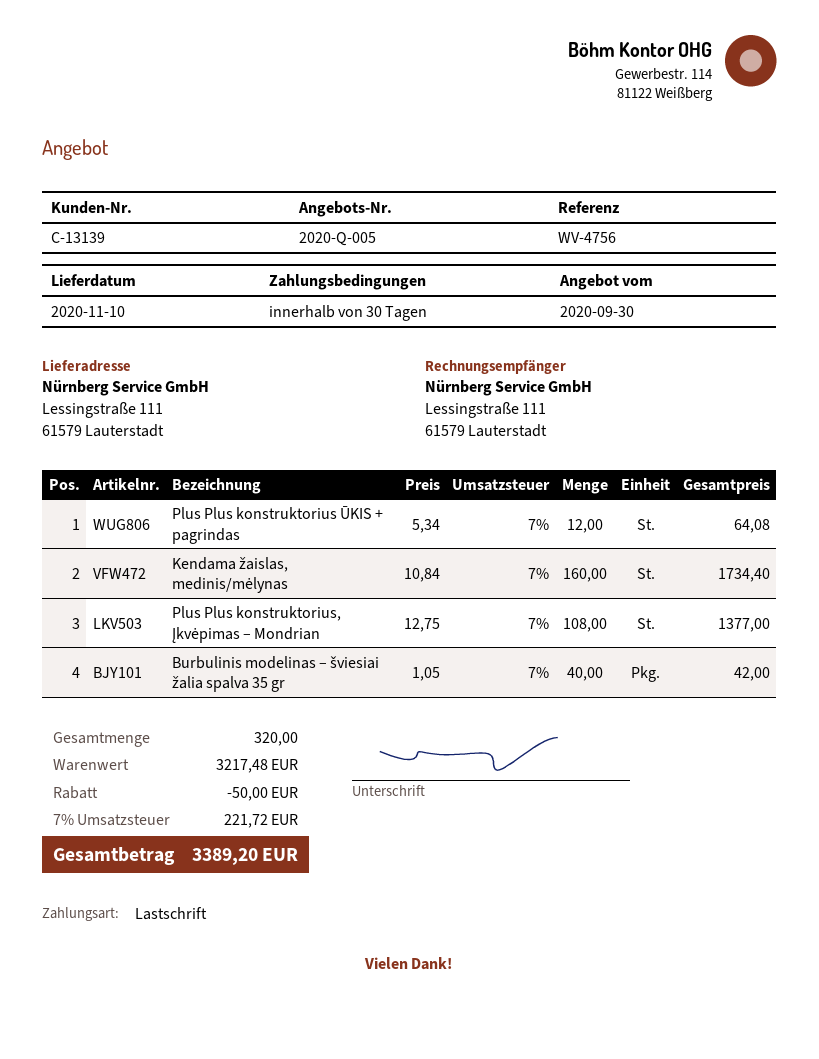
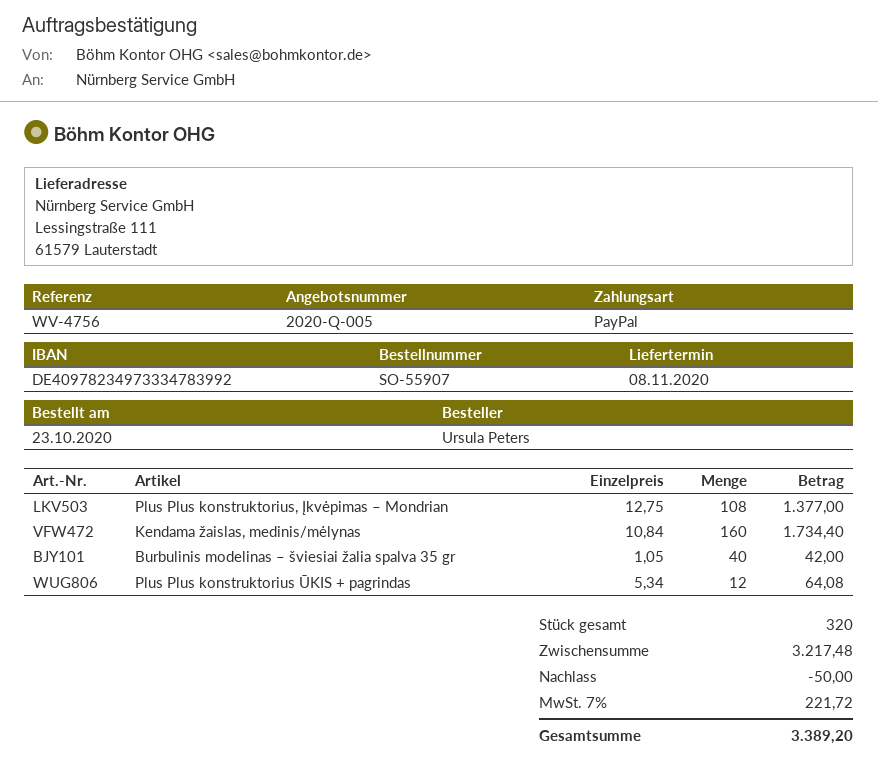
delivery date: 2020-11-10 -> 2020-11-08
payment method: direct debit -> PayPal

